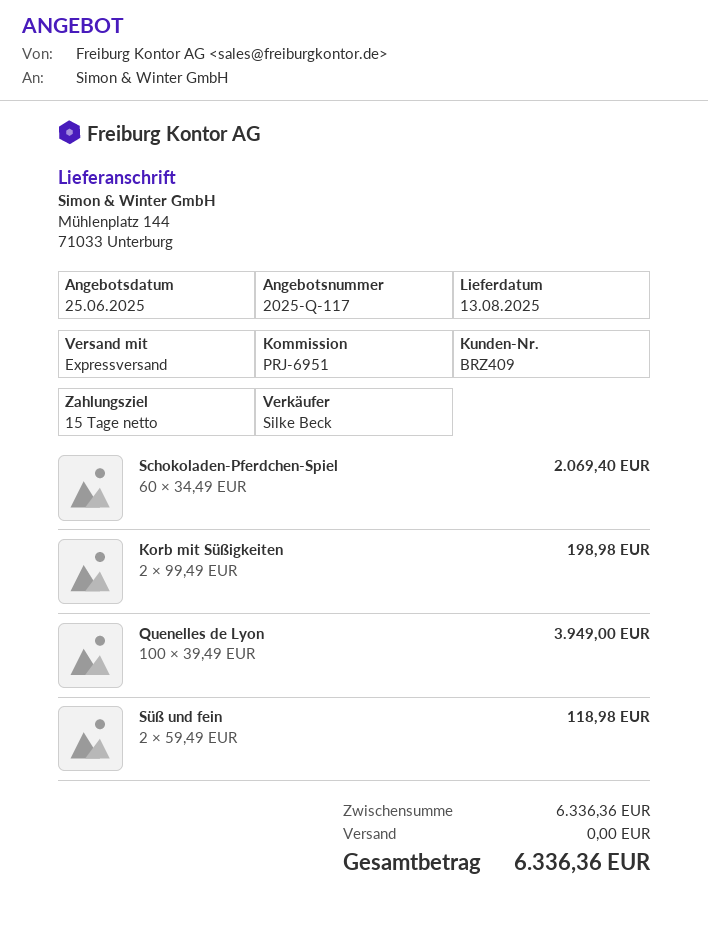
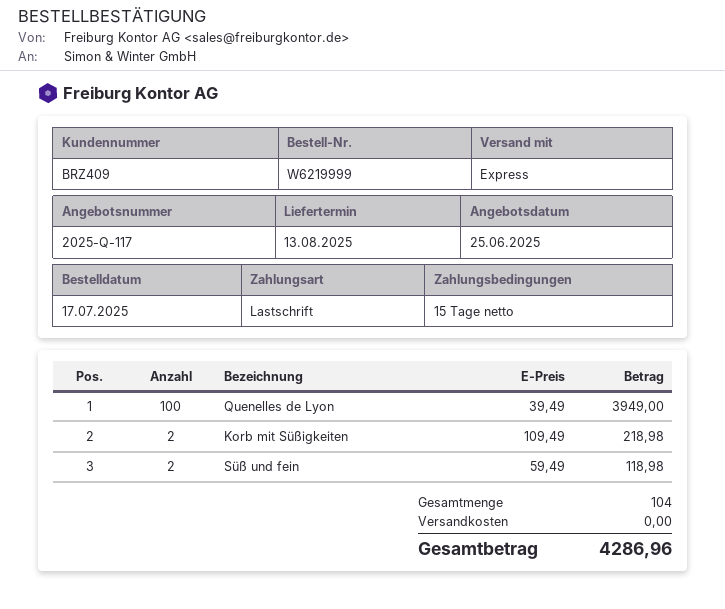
Schokoladen-Pferdchen-Spiel: 60 x 34.49 = 2069.40 -> none
Korb mit Süßigkeiten: 2 x 99.49 = 198.98 -> 2 x 109.49 = 218.98
total: 6336.36 -> 4286.96

